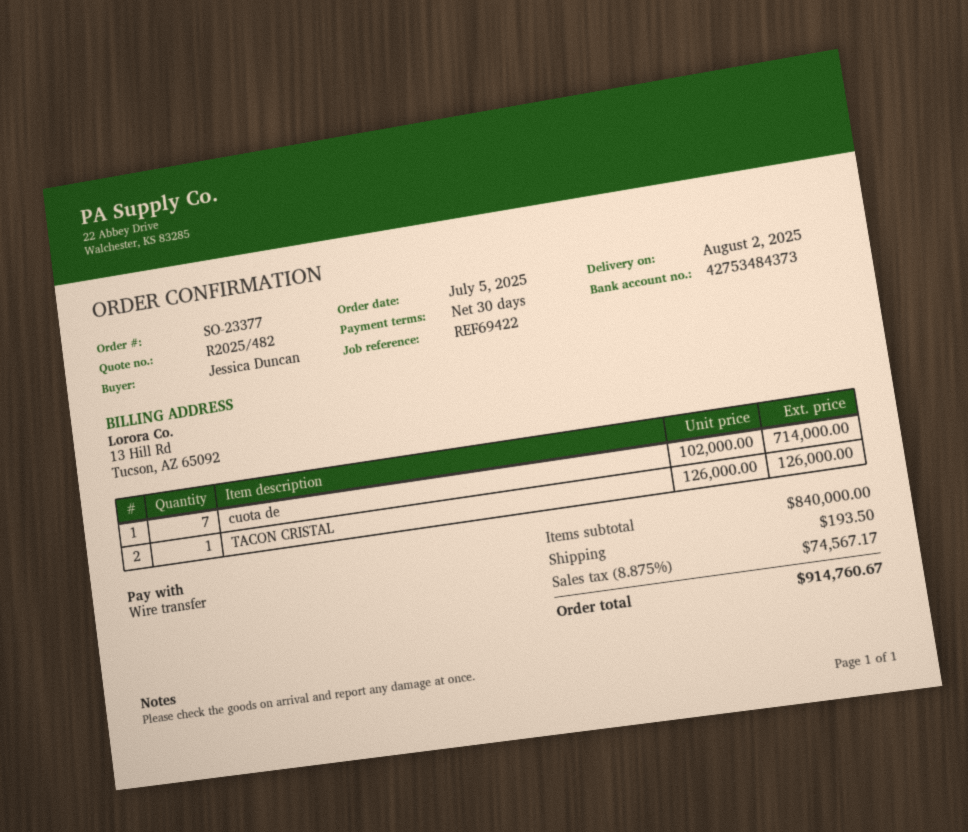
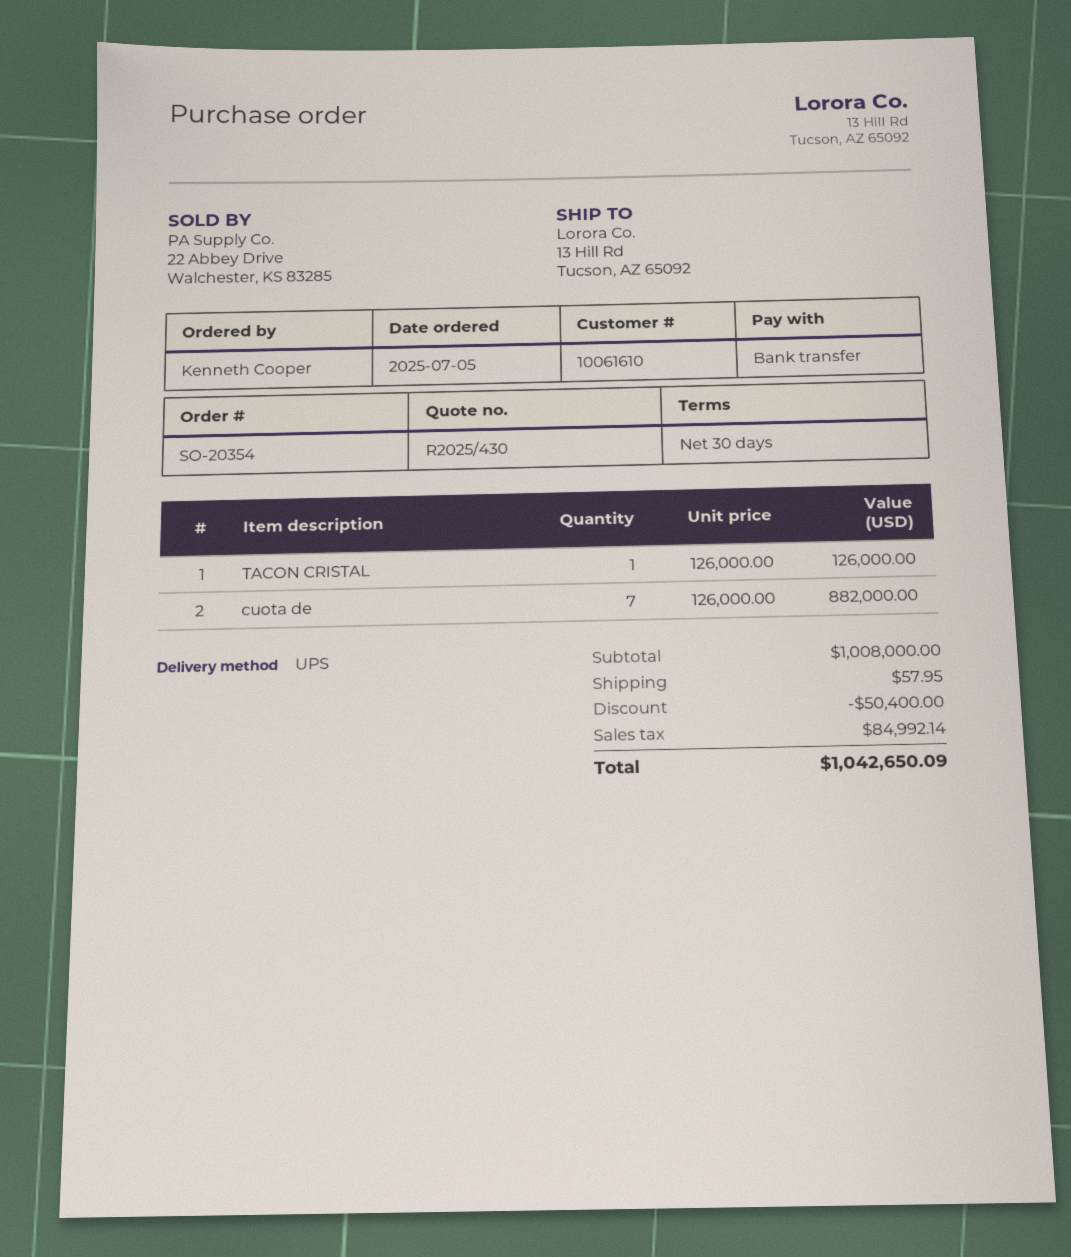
quote number: R2025/482 -> R2025/430
order number: SO-23377 -> SO-20354
ordered by: Jessica Duncan -> Kenneth Cooper
cuota de: 7 x 102000.00 = 714000.00 -> 7 x 126000.00 = 882000.00
subtotal: 840000.00 -> 1008000.00
discount: none -> 50400.00
shipping: 193.50 -> 57.95
tax: 74567.17 -> 84992.14
total: 914760.67 -> 1042650.09

